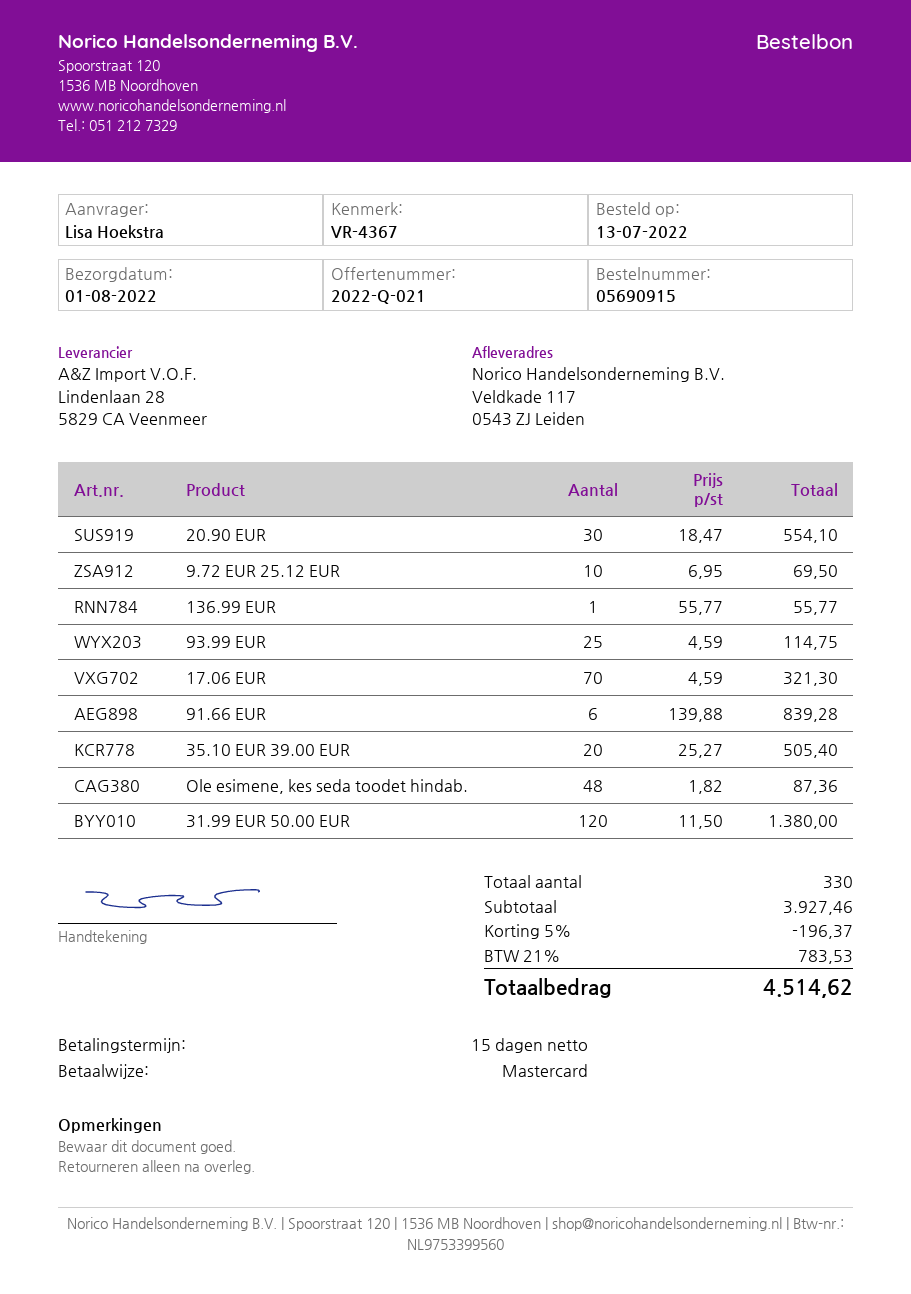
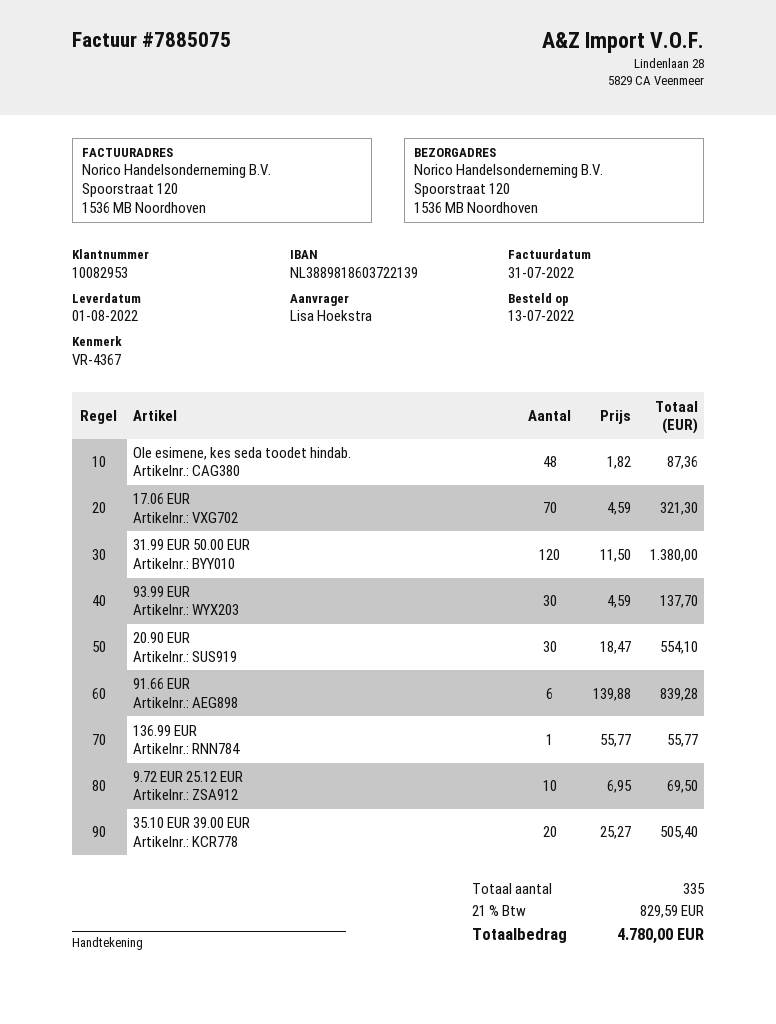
ship to: Veldkade 117, 0543 ZJ Leiden -> Spoorstraat 120, 1536 MB Noordhoven
93.99 EUR: 25 x 4.59 = 114.75 -> 30 x 4.59 = 137.70
total quantity: 330 -> 335
discount: 5% = 196.37 -> none
tax: 21% = 783.53 -> 21% = 829.59
total: 4514.62 -> 4780.00

